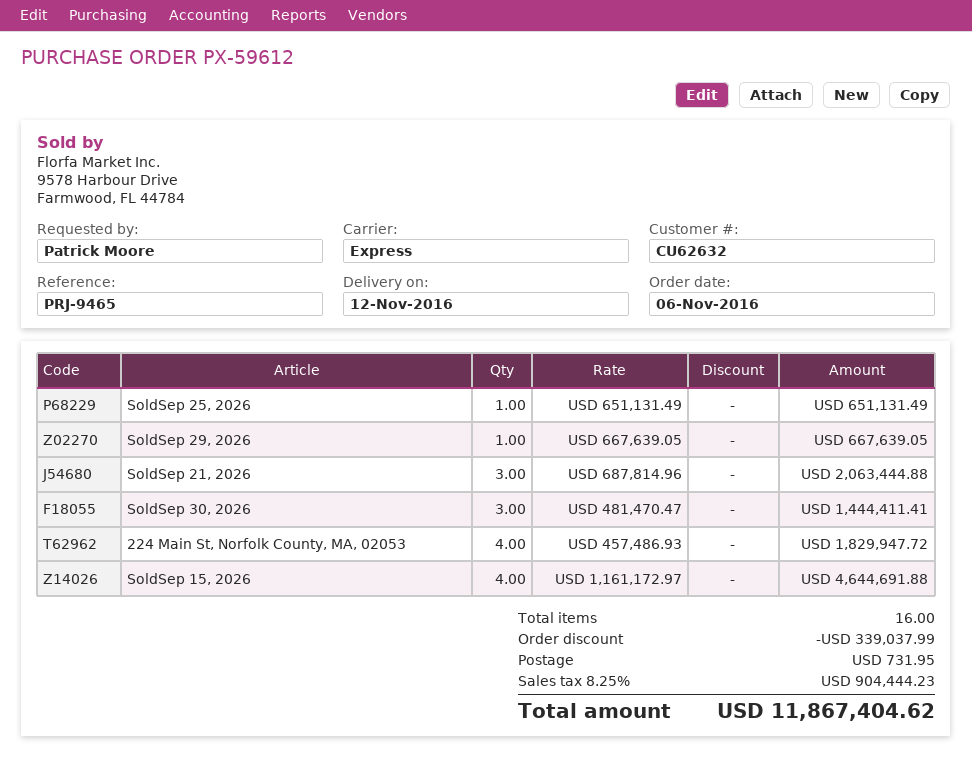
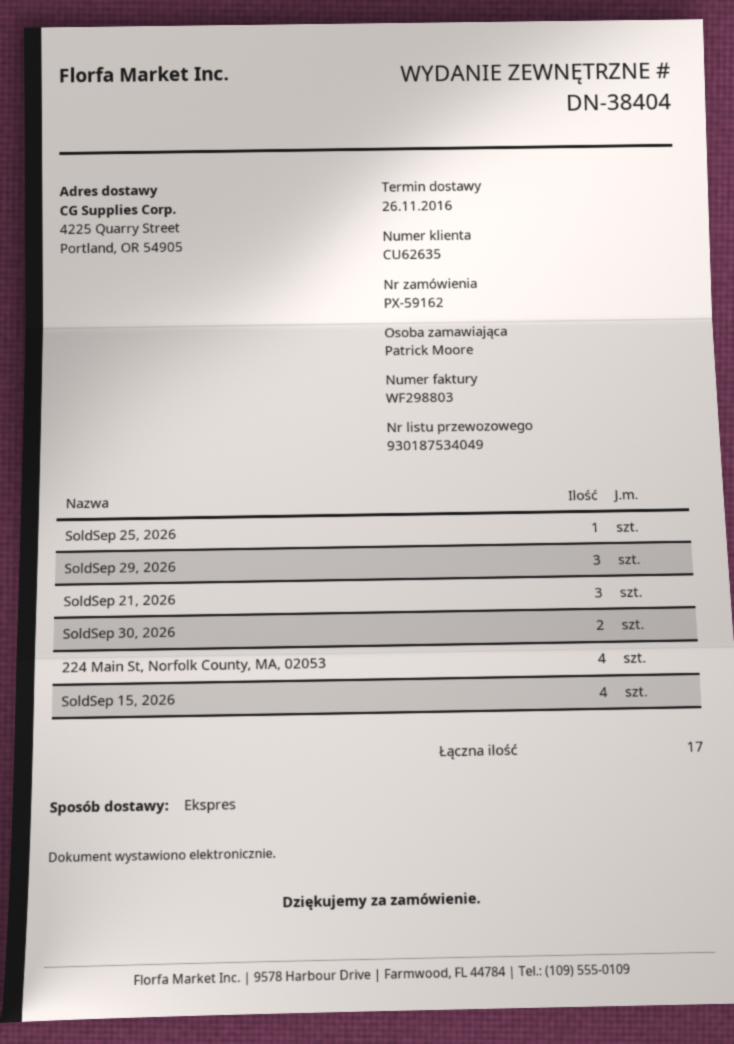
order number: PX-59612 -> PX-59162
delivery date: 2016-11-12 -> 2016-11-26
customer number: CU62632 -> CU62635
SoldSep 29, 2026: 1 -> 3
SoldSep 30, 2026: 3 -> 2
total quantity: 16 -> 17

